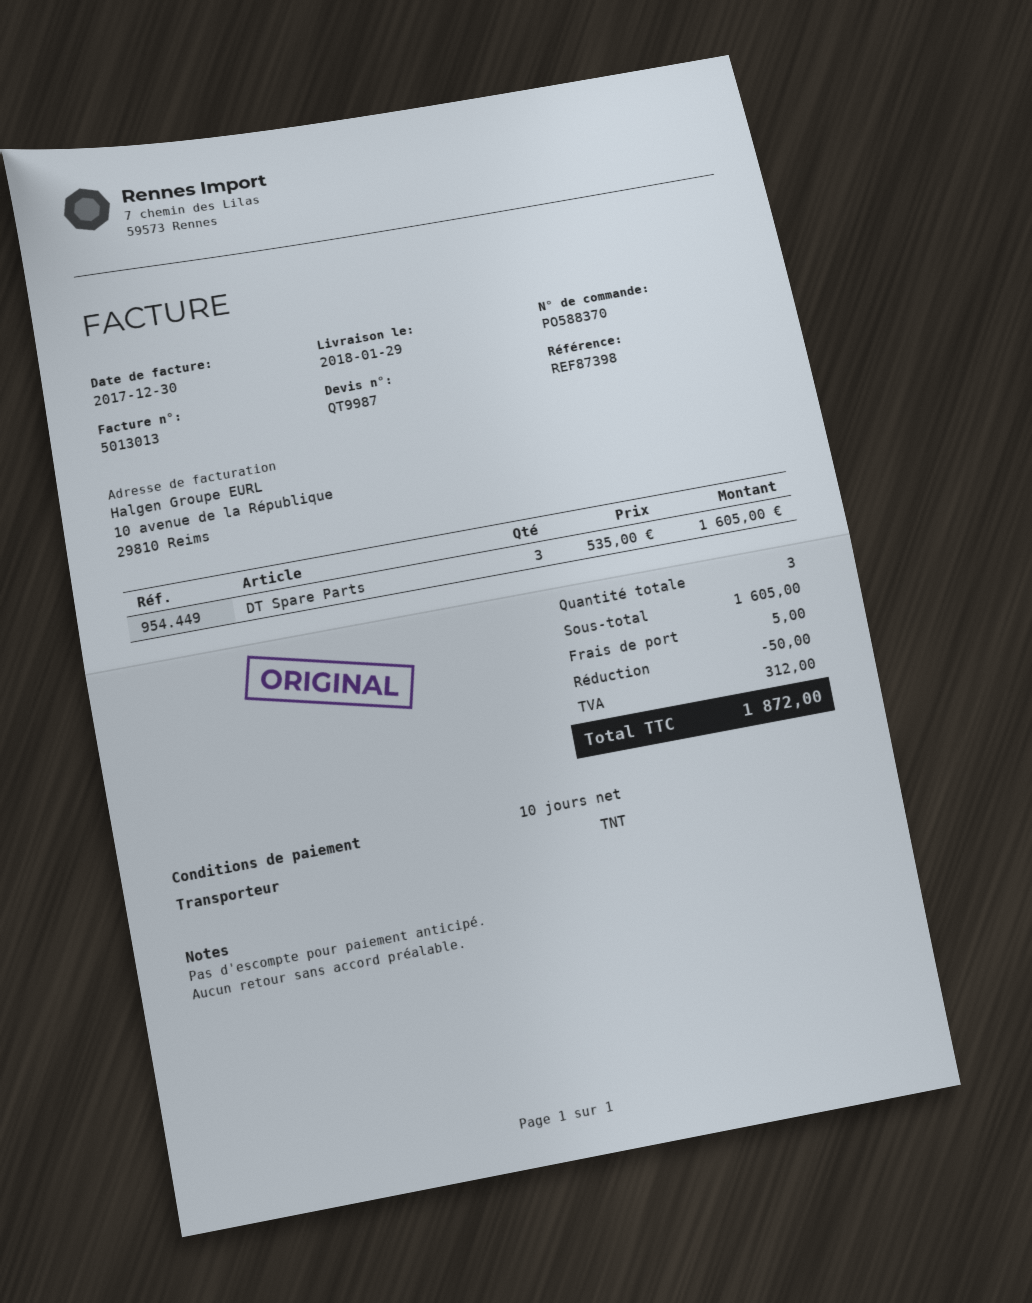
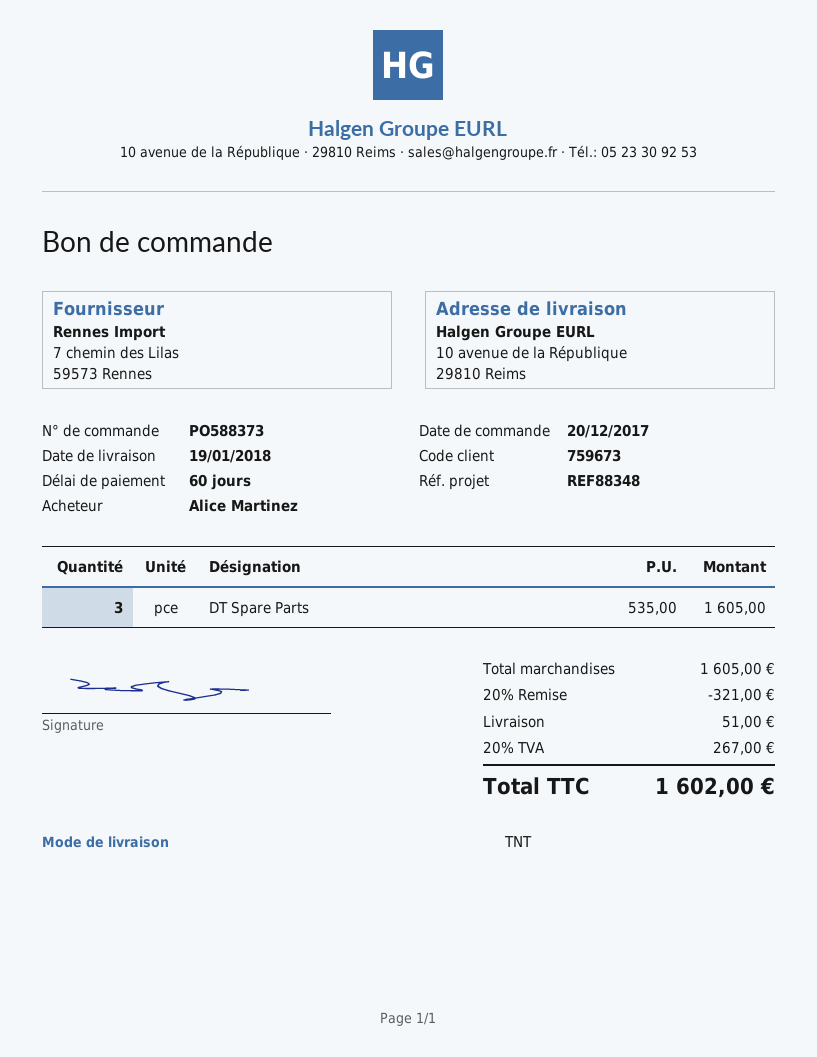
order number: PO588370 -> PO588373
delivery date: 2018-01-29 -> 2018-01-19
payment terms: 10 days -> 60 days
reference: REF87398 -> REF88348
discount: 50.00 -> 321.00
shipping: 5.00 -> 51.00
tax: 312.00 -> 267.00
total: 1872.00 -> 1602.00

